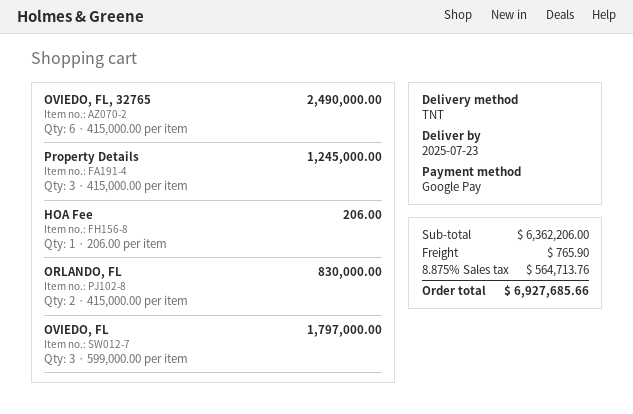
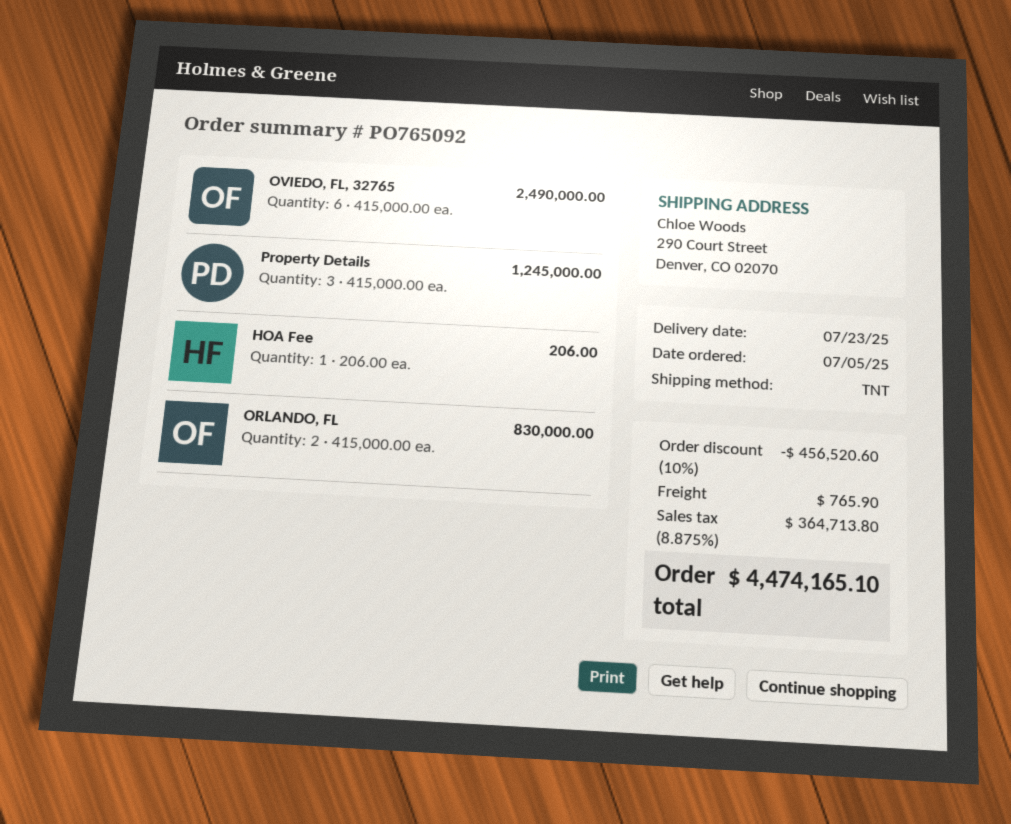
OVIEDO, FL: 3 x 599000.00 = 1797000.00 -> none
discount: none -> 10% = 456520.60
tax: 8.875% = 564713.76 -> 8.875% = 364713.80
total: 6927685.66 -> 4474165.10

